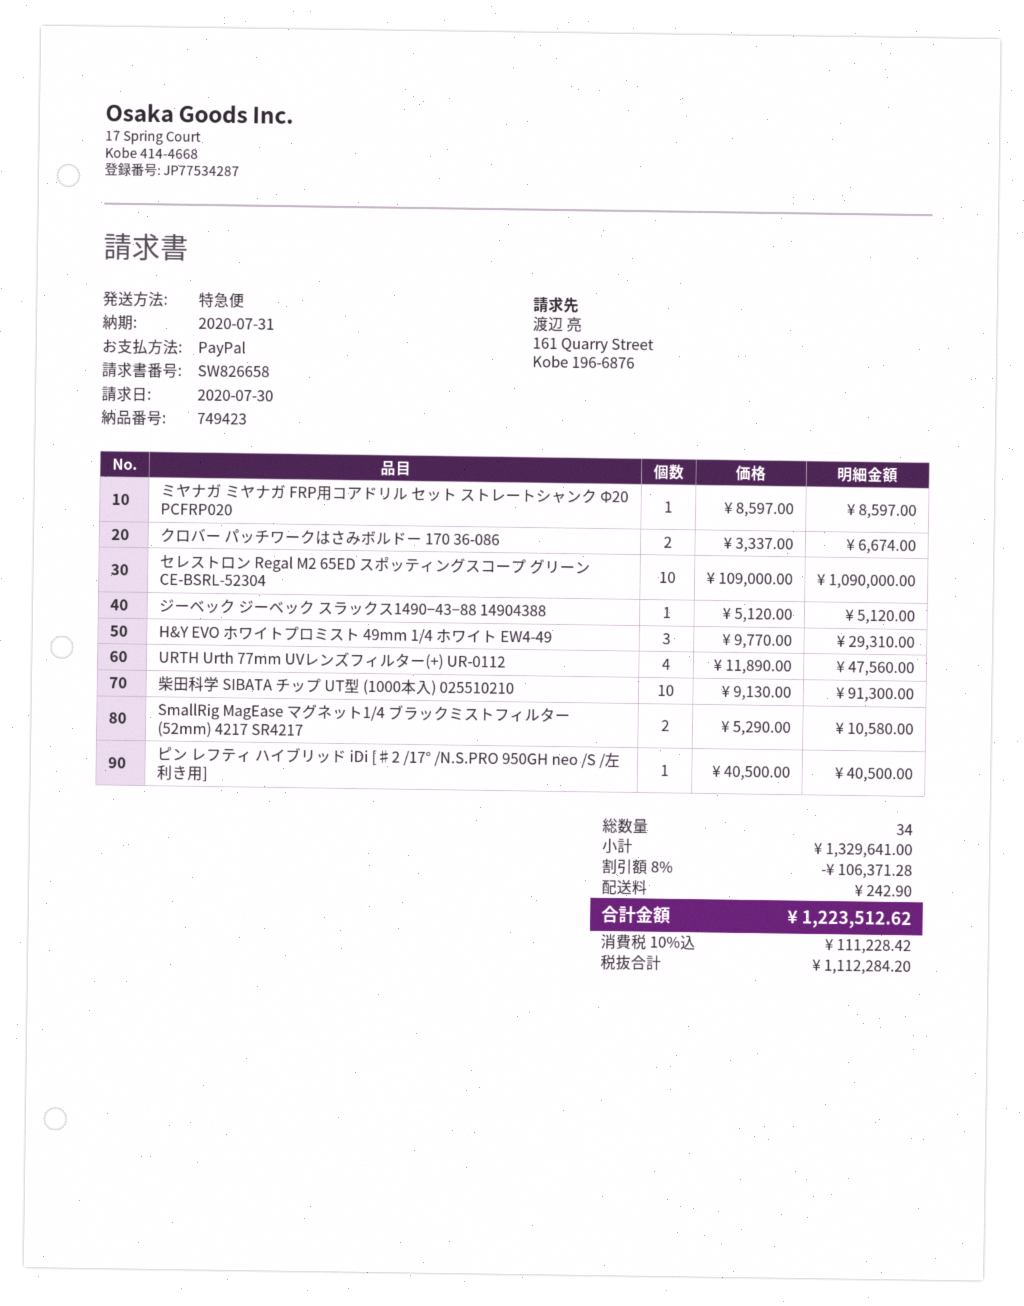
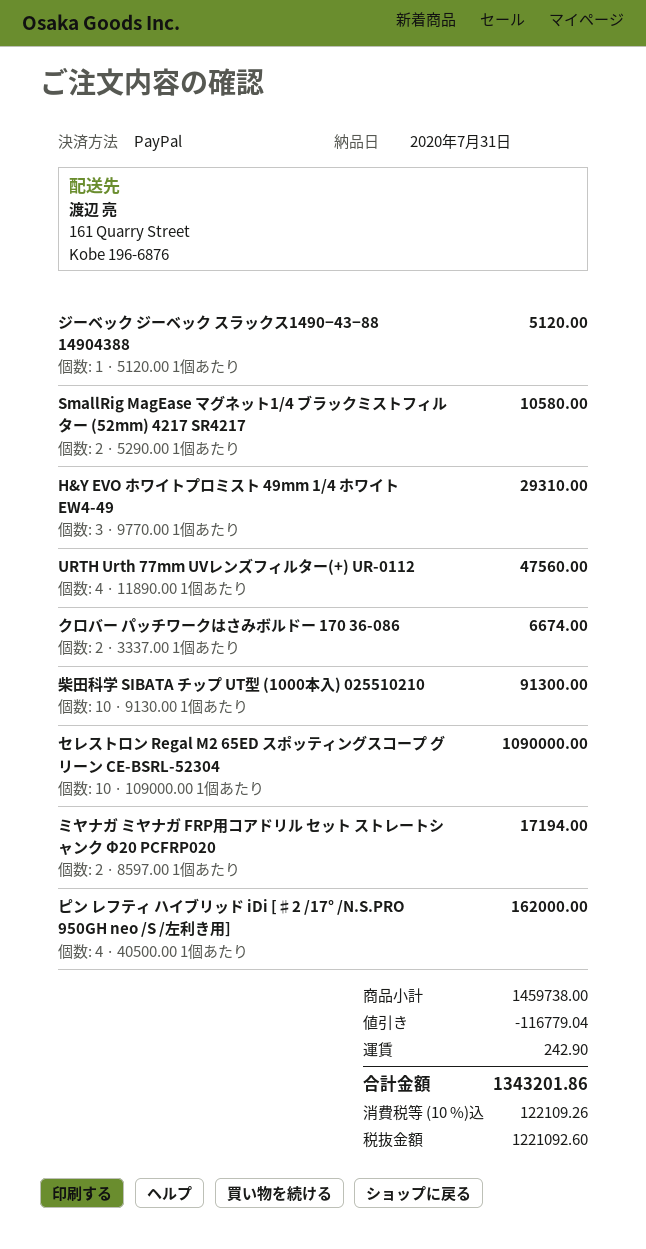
ミヤナガ ミヤナガ FRP用コアドリル セット ストレートシャンク Φ20 PCFRP020: 1 x 8597.00 = 8597.00 -> 2 x 8597.00 = 17194.00
ピン レフティ ハイブリッド iDi [♯2 /17° /N.S.PRO 950GH neo /S /左利き用]: 1 x 40500.00 = 40500.00 -> 4 x 40500.00 = 162000.00
subtotal: 1329641.00 -> 1459738.00
discount: 106371.28 -> 116779.04
net: 1112284.20 -> 1221092.60
tax: 10% = 111228.42 -> 10% = 122109.26
total: 1223512.62 -> 1343201.86

